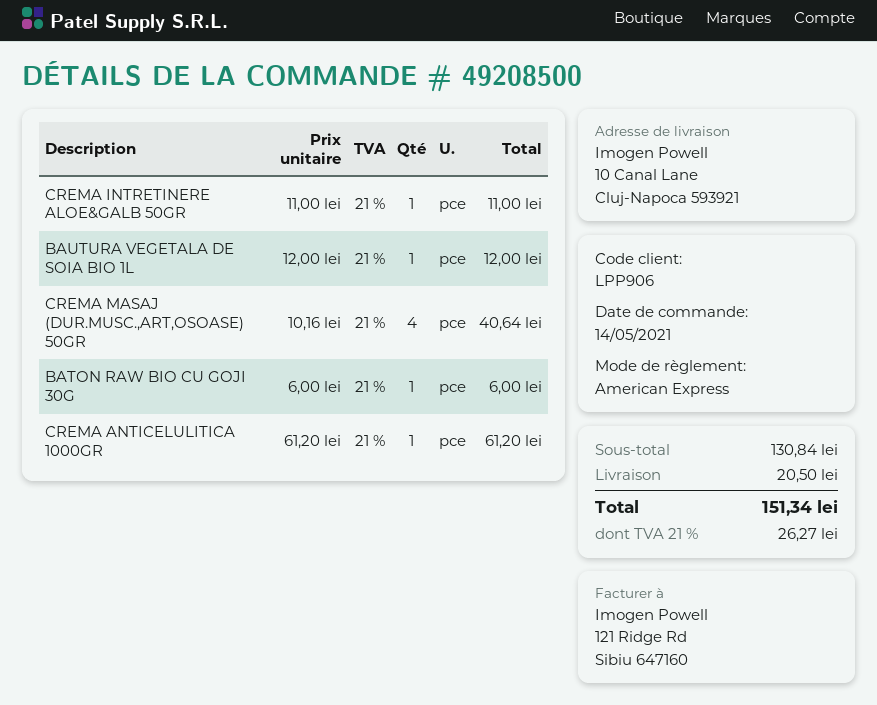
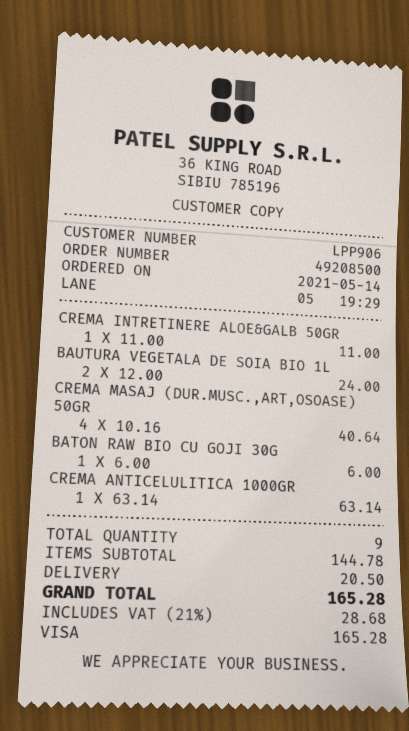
payment method: American Express -> Visa
BAUTURA VEGETALA DE SOIA BIO 1L: 1 x 12.00 = 12.00 -> 2 x 12.00 = 24.00
CREMA ANTICELULITICA 1000GR: 1 x 61.20 = 61.20 -> 1 x 63.14 = 63.14
subtotal: 130.84 -> 144.78
tax: 21% = 26.27 -> 21% = 28.68
total: 151.34 -> 165.28

